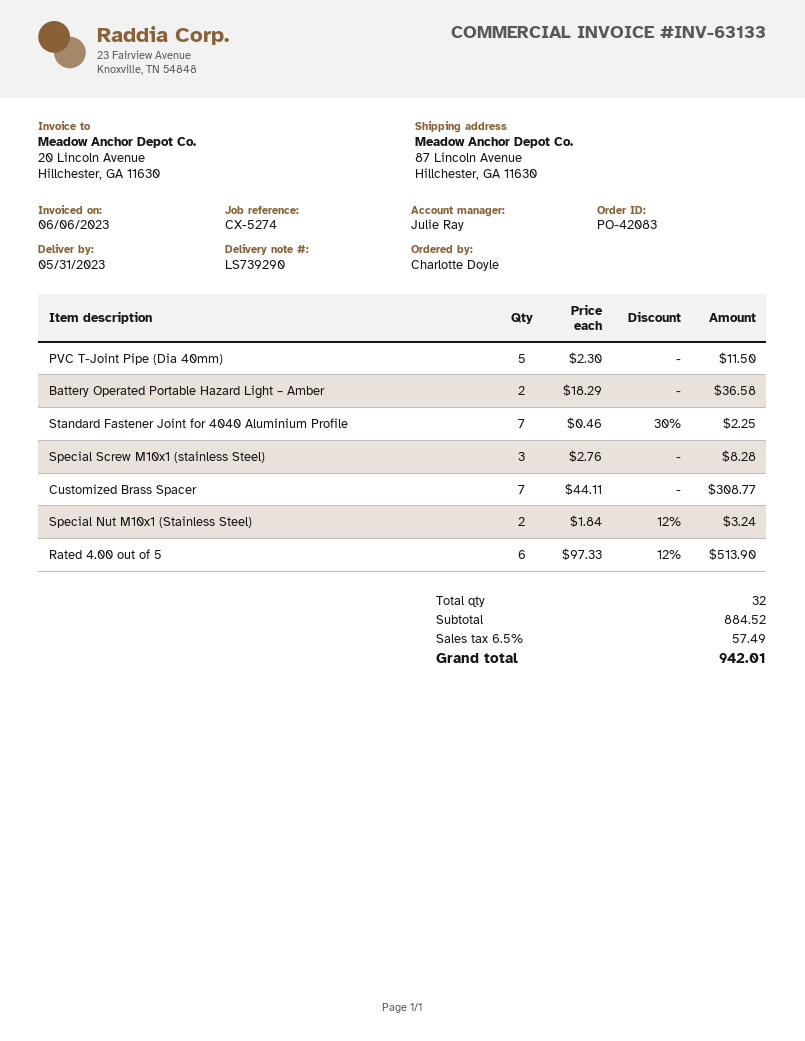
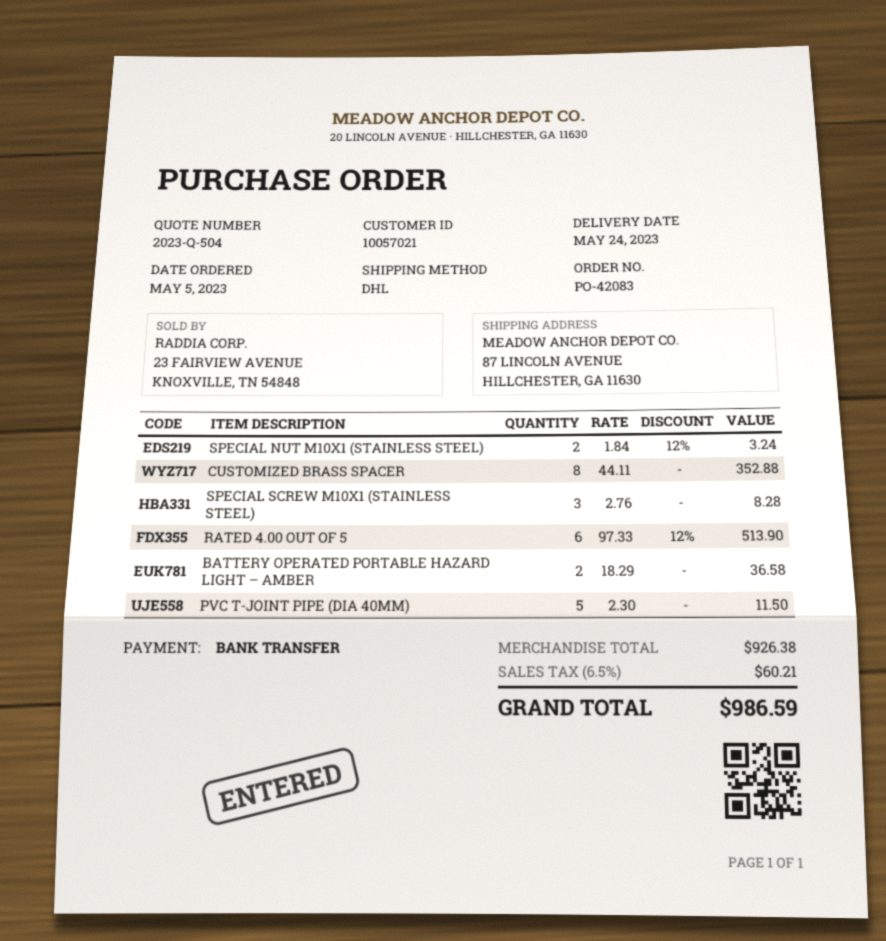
delivery date: 2023-05-31 -> 2023-05-24
Standard Fastener Joint for 4040 Aluminium Profile: 7 x 0.46 - 30% = 2.25 -> none
Customized Brass Spacer: 7 x 44.11 = 308.77 -> 8 x 44.11 = 352.88
subtotal: 884.52 -> 926.38
tax: 6.5% = 57.49 -> 6.5% = 60.21
total: 942.01 -> 986.59

